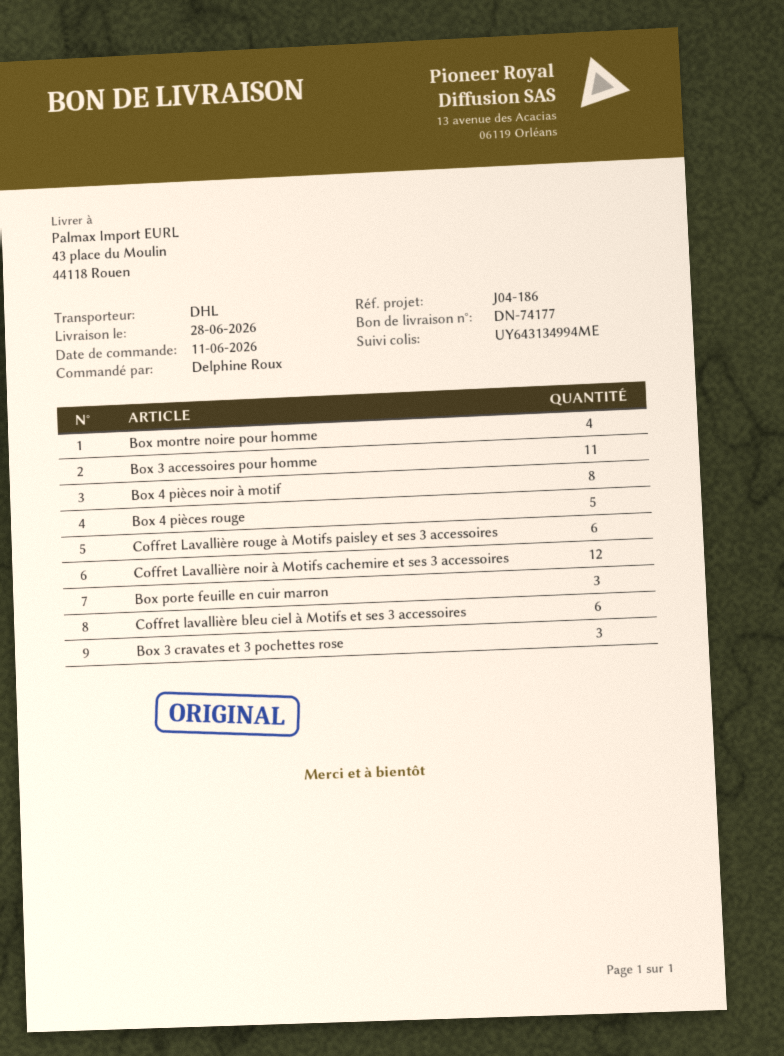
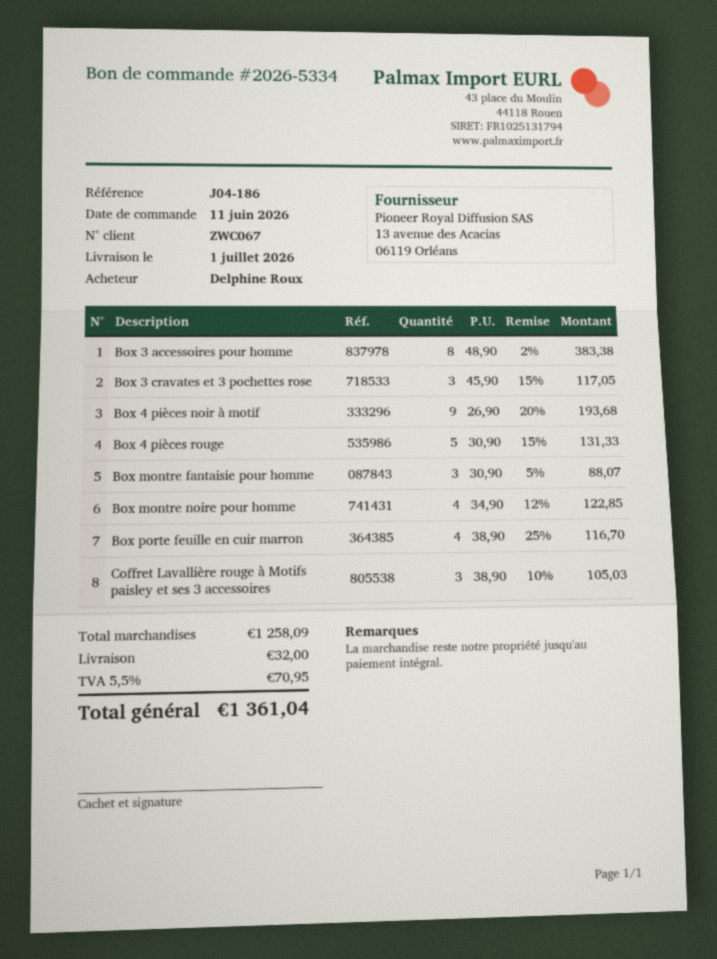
delivery date: 2026-06-28 -> 2026-07-01
Box 3 accessoires pour homme: 11 -> 8
Box 4 pièces noir à motif: 8 -> 9
Coffret Lavallière rouge à Motifs paisley et ses 3 accessoires: 6 -> 3
Coffret Lavallière noir à Motifs cachemire et ses 3 accessoires: 12 -> none
Box porte feuille en cuir marron: 3 -> 4
Coffret lavallière bleu ciel à Motifs et ses 3 accessoires: 6 -> none
Box montre fantaisie pour homme: none -> 3

